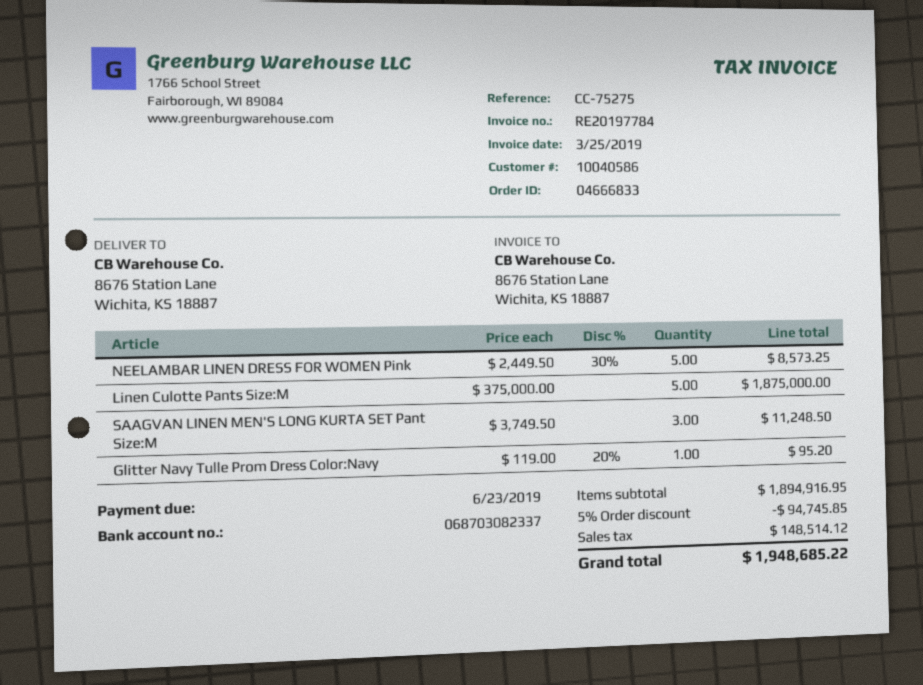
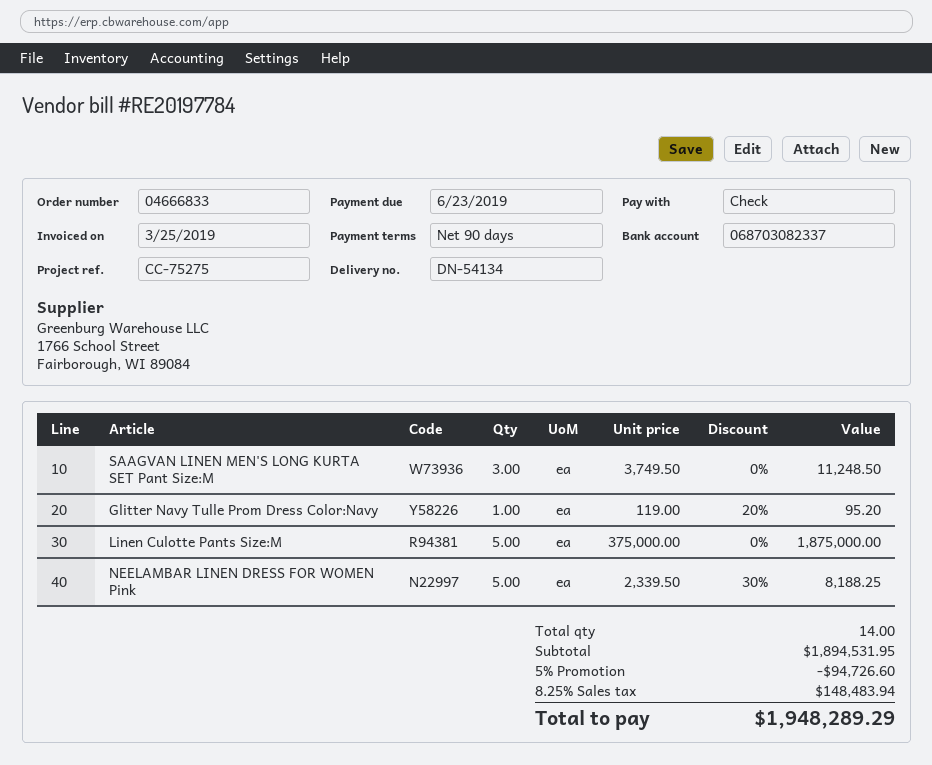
NEELAMBAR LINEN DRESS FOR WOMEN Pink: 5 x 2449.50 - 30% = 8573.25 -> 5 x 2339.50 - 30% = 8188.25
subtotal: 1894916.95 -> 1894531.95
discount: 5% = 94745.85 -> 5% = 94726.60
tax: 148514.12 -> 148483.94
total: 1948685.22 -> 1948289.29

